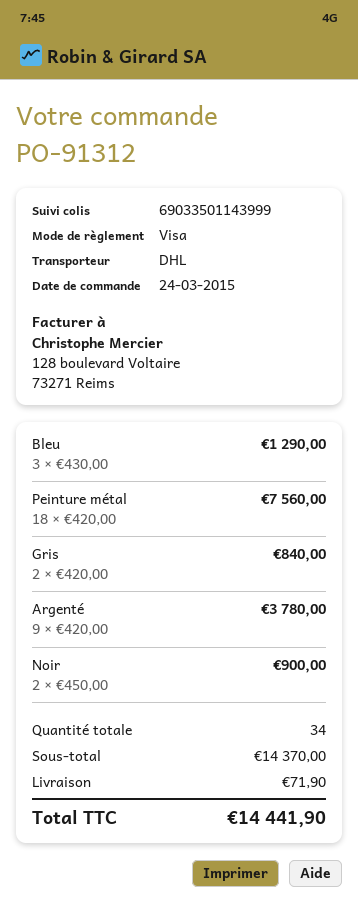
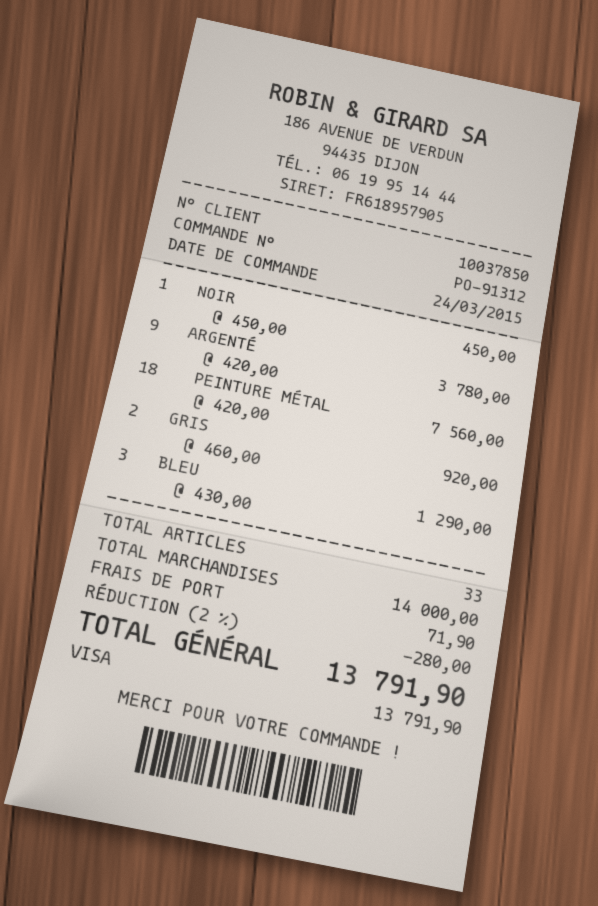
Gris: 2 x 420.00 = 840.00 -> 2 x 460.00 = 920.00
Noir: 2 x 450.00 = 900.00 -> 1 x 450.00 = 450.00
total quantity: 34 -> 33
subtotal: 14370.00 -> 14000.00
discount: none -> 2% = 280.00
total: 14441.90 -> 13791.90

